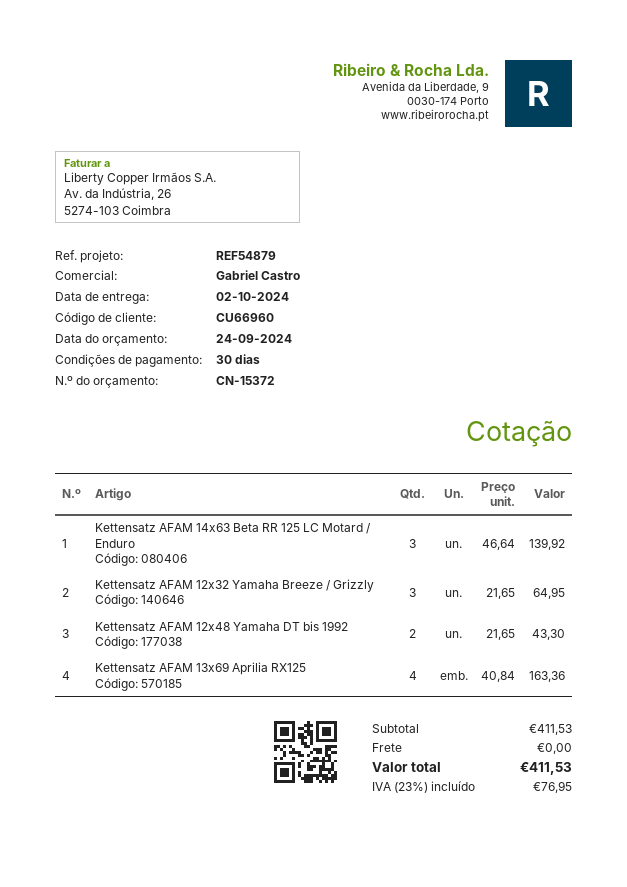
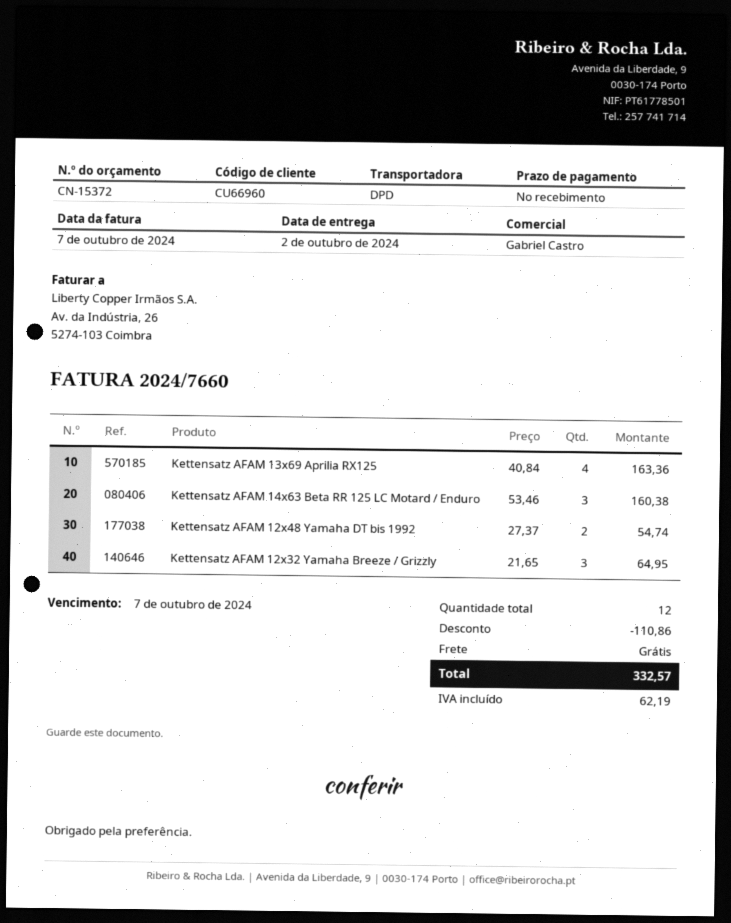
payment terms: 30 days -> on receipt
Kettensatz AFAM 14x63 Beta RR 125 LC Motard / Enduro: 3 x 46.64 = 139.92 -> 3 x 53.46 = 160.38
Kettensatz AFAM 12x48 Yamaha DT bis 1992: 2 x 21.65 = 43.30 -> 2 x 27.37 = 54.74
discount: none -> 110.86
tax: 76.95 -> 62.19
total: 411.53 -> 332.57

